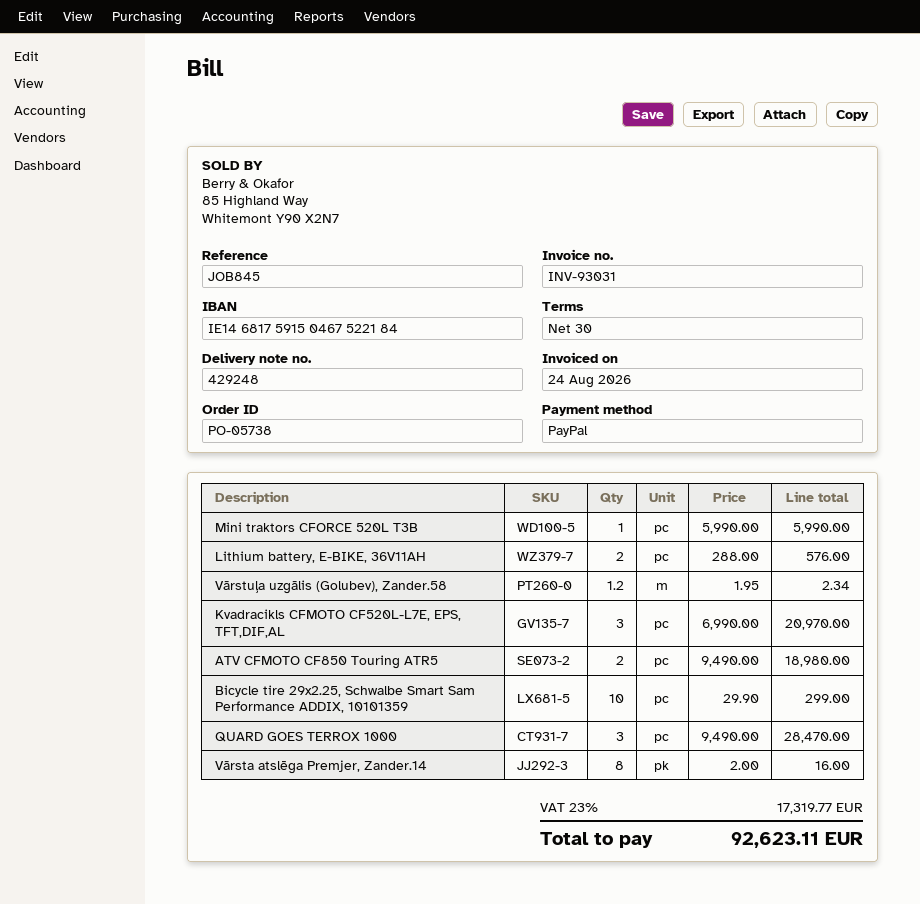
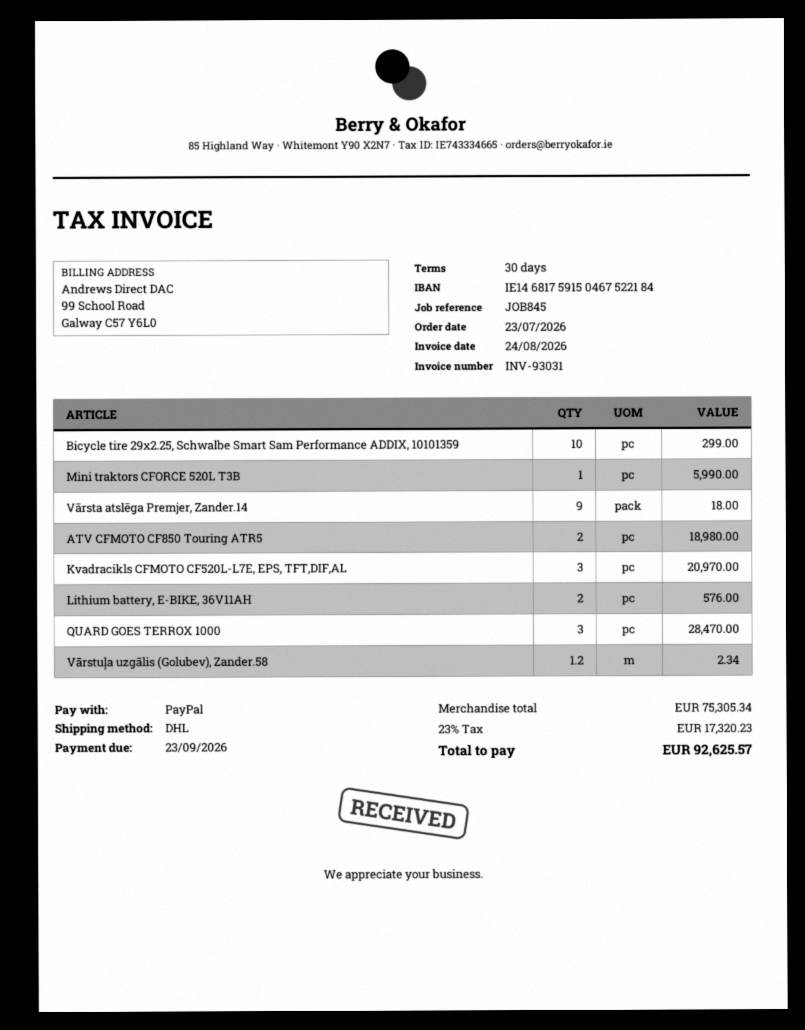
Vārsta atslēga Premjer, Zander.14: 8 for 16.00 -> 9 for 18.00
tax: 23% = 17319.77 -> 23% = 17320.23
total: 92623.11 -> 92625.57

